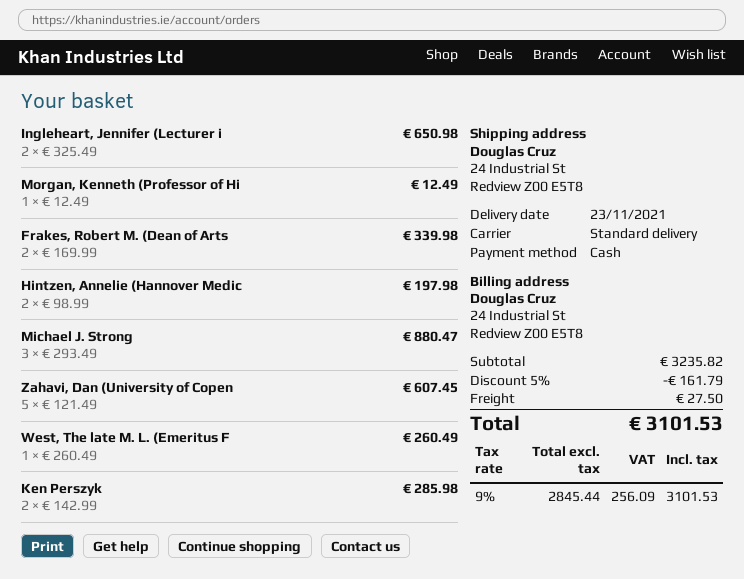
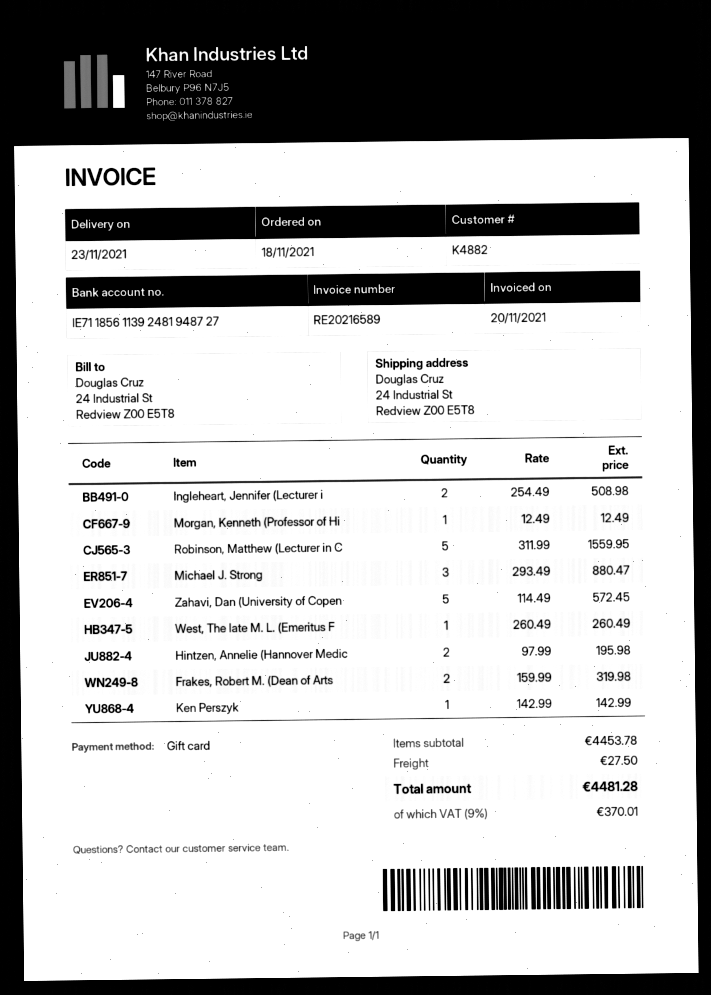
payment method: cash -> gift card
Ingleheart, Jennifer (Lecturer i: 2 x 325.49 = 650.98 -> 2 x 254.49 = 508.98
Frakes, Robert M. (Dean of Arts: 2 x 169.99 = 339.98 -> 2 x 159.99 = 319.98
Hintzen, Annelie (Hannover Medic: 2 x 98.99 = 197.98 -> 2 x 97.99 = 195.98
Zahavi, Dan (University of Copen: 5 x 121.49 = 607.45 -> 5 x 114.49 = 572.45
Ken Perszyk: 2 x 142.99 = 285.98 -> 1 x 142.99 = 142.99
Robinson, Matthew (Lecturer in C: none -> 5 x 311.99 = 1559.95
subtotal: 3235.82 -> 4453.78
discount: 5% = 161.79 -> none
tax: 9% = 256.09 -> 9% = 370.01
total: 3101.53 -> 4481.28

